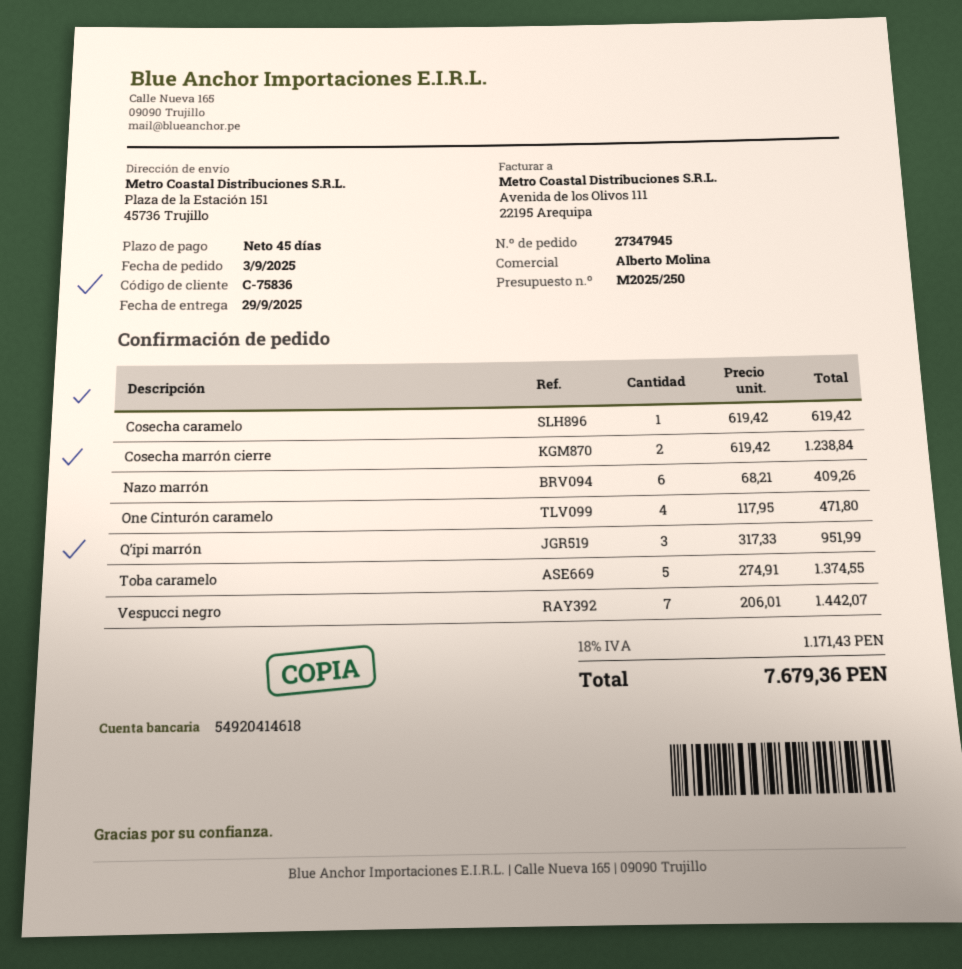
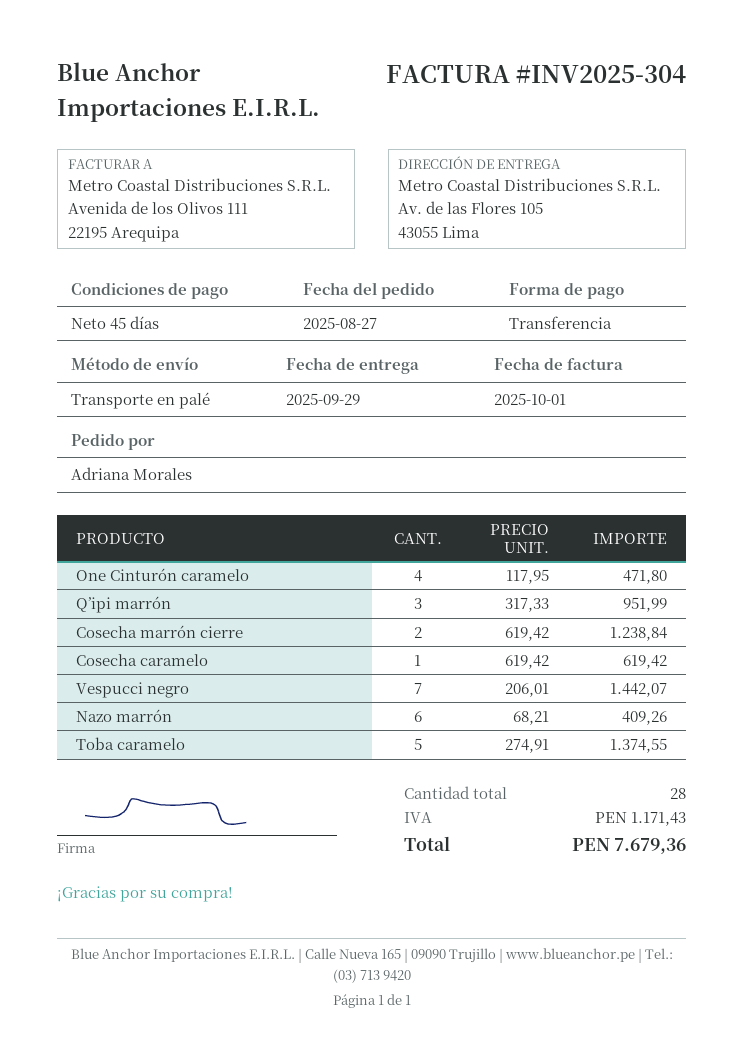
order date: 2025-09-03 -> 2025-08-27
ship to: Plaza de la Estación 151, 45736 Trujillo -> Av. de las Flores 105, 43055 Lima

